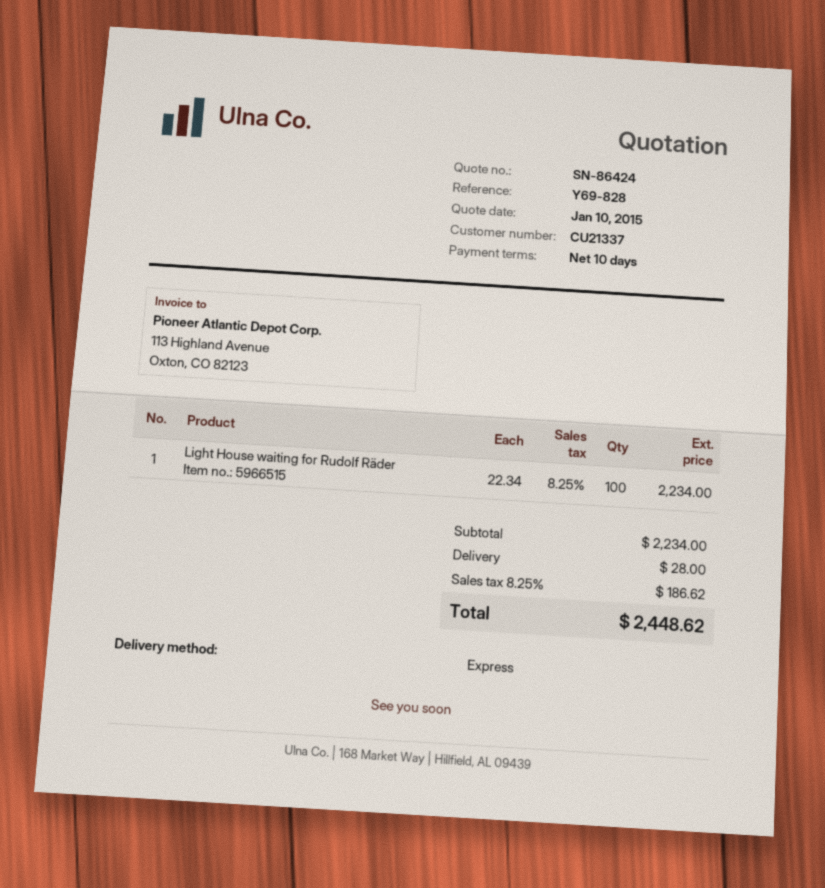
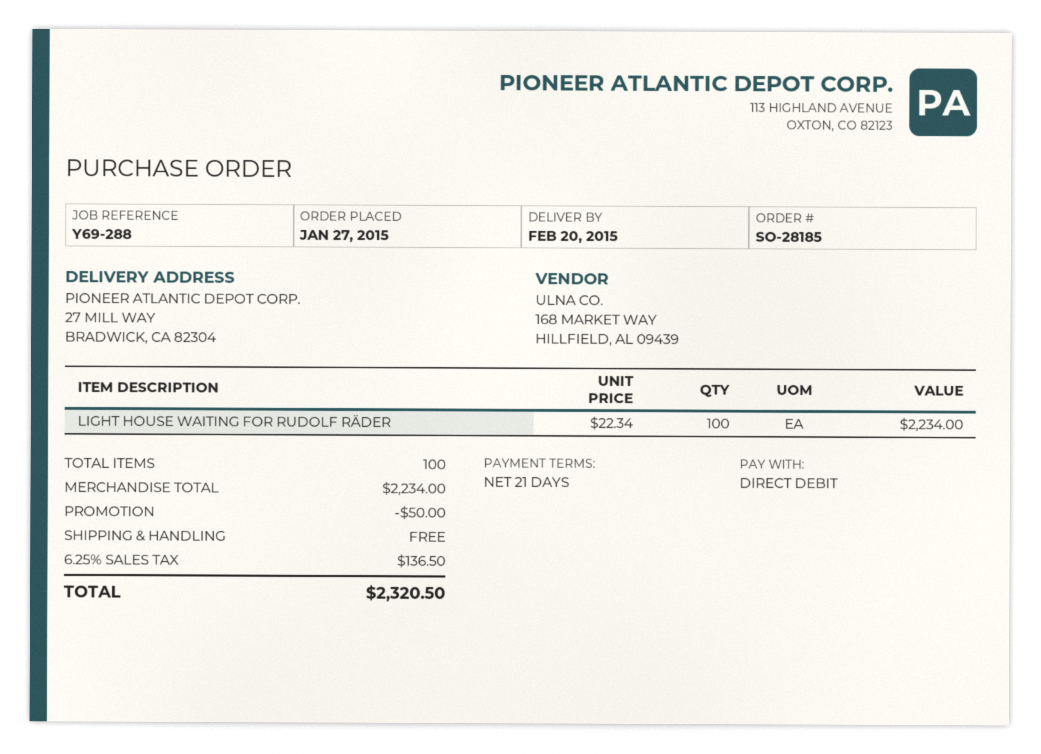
payment terms: 10 days -> 21 days
reference: Y69-828 -> Y69-288
discount: none -> 50.00
shipping: 28.00 -> 0.00
tax: 8.25% = 186.62 -> 6.25% = 136.50
total: 2448.62 -> 2320.50

